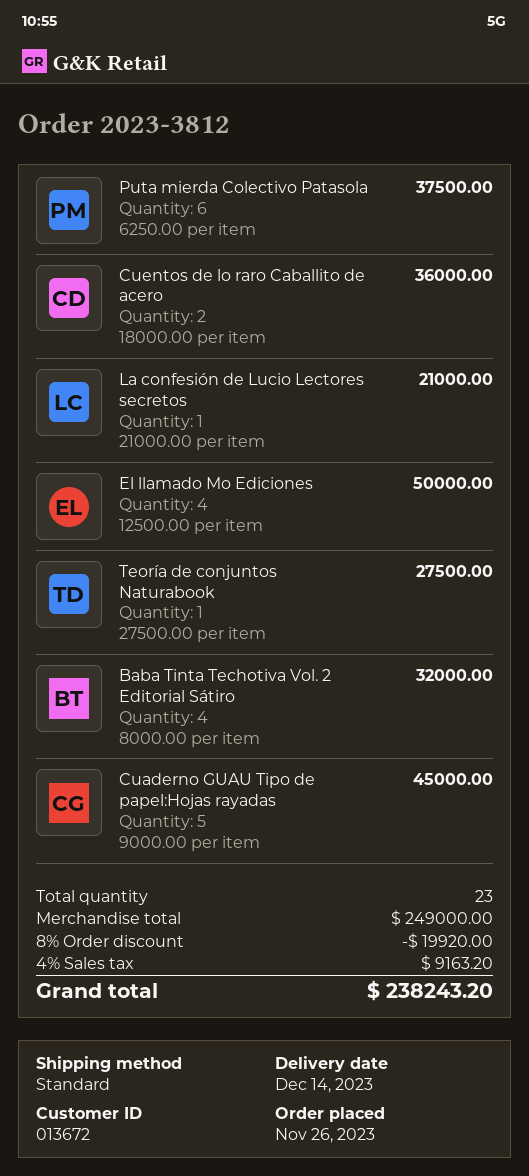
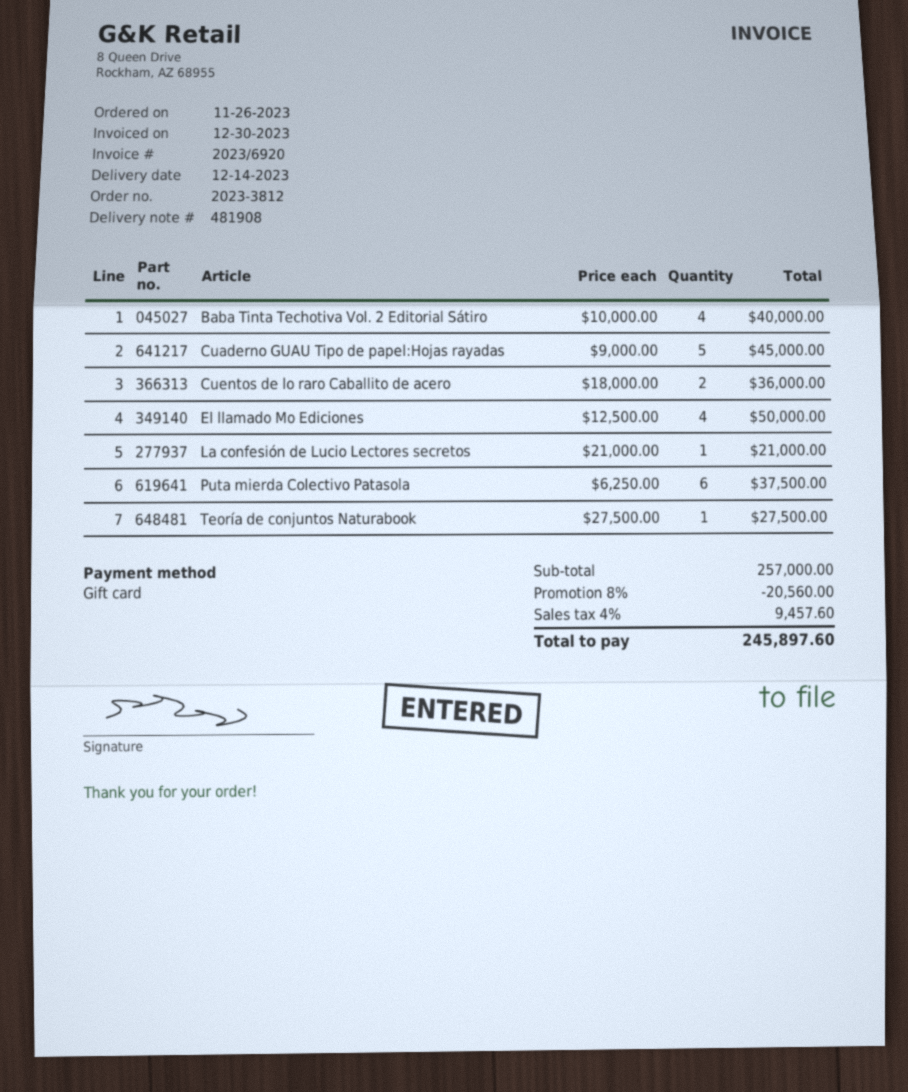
Baba Tinta Techotiva Vol. 2 Editorial Sátiro: 4 x 8000.00 = 32000.00 -> 4 x 10000.00 = 40000.00
subtotal: 249000.00 -> 257000.00
discount: 8% = 19920.00 -> 8% = 20560.00
tax: 4% = 9163.20 -> 4% = 9457.60
total: 238243.20 -> 245897.60

